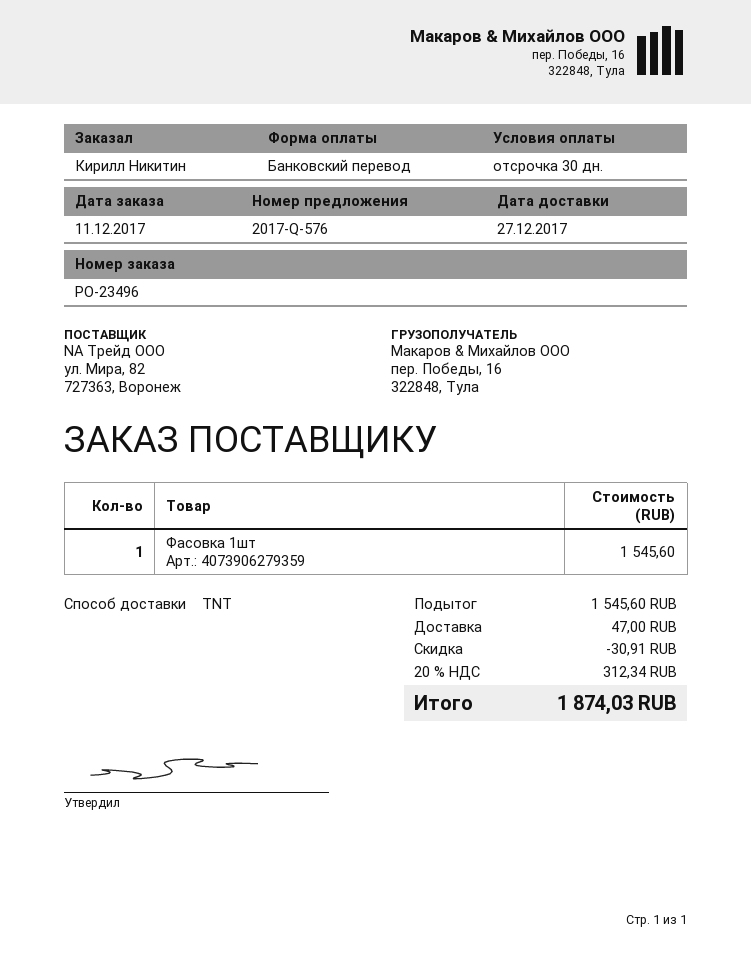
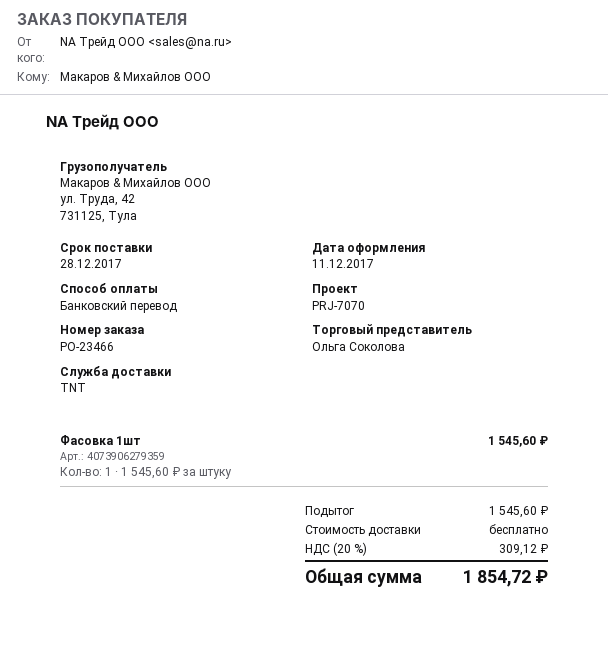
order number: PO-23496 -> PO-23466
delivery date: 2017-12-27 -> 2017-12-28
ship to: пер. Победы, 16, 322848, Тула -> ул. Труда, 42, 731125, Тула
discount: 30.91 -> none
shipping: 47.00 -> 0.00
tax: 20% = 312.34 -> 20% = 309.12
total: 1874.03 -> 1854.72

